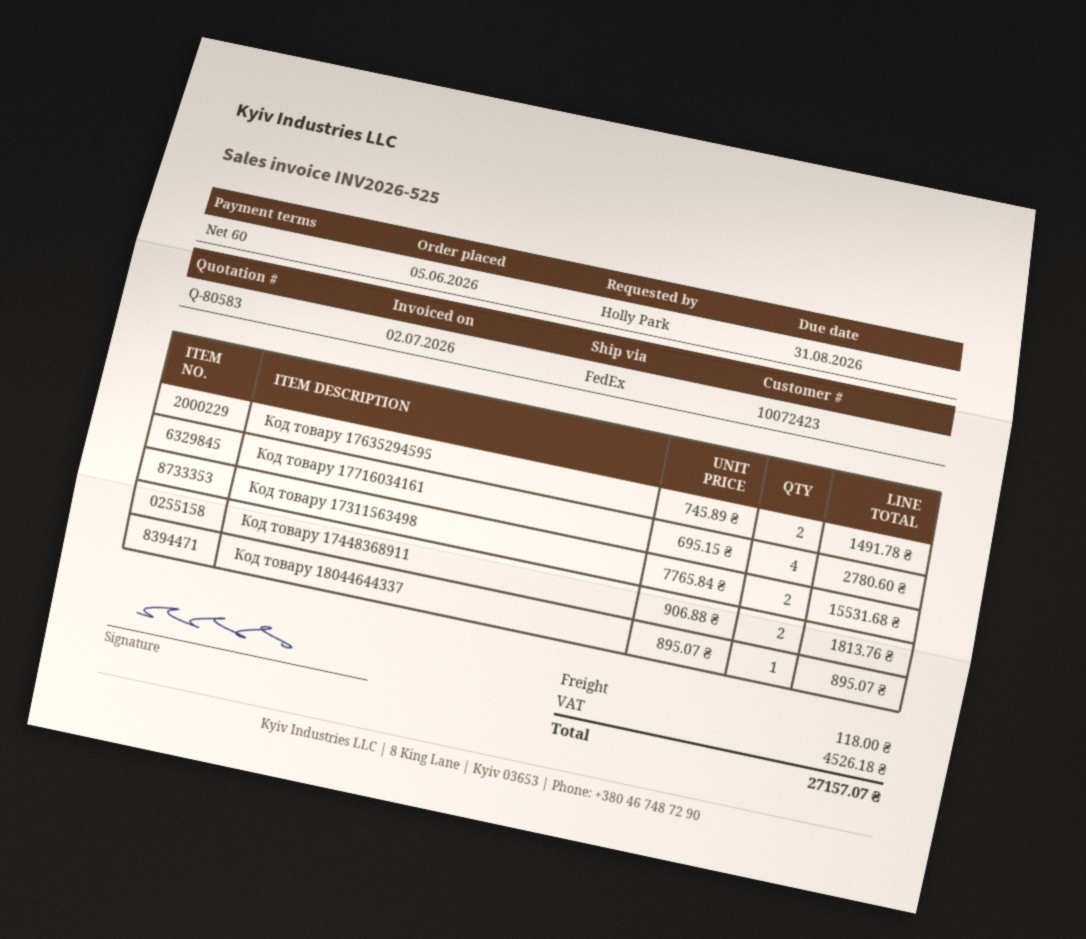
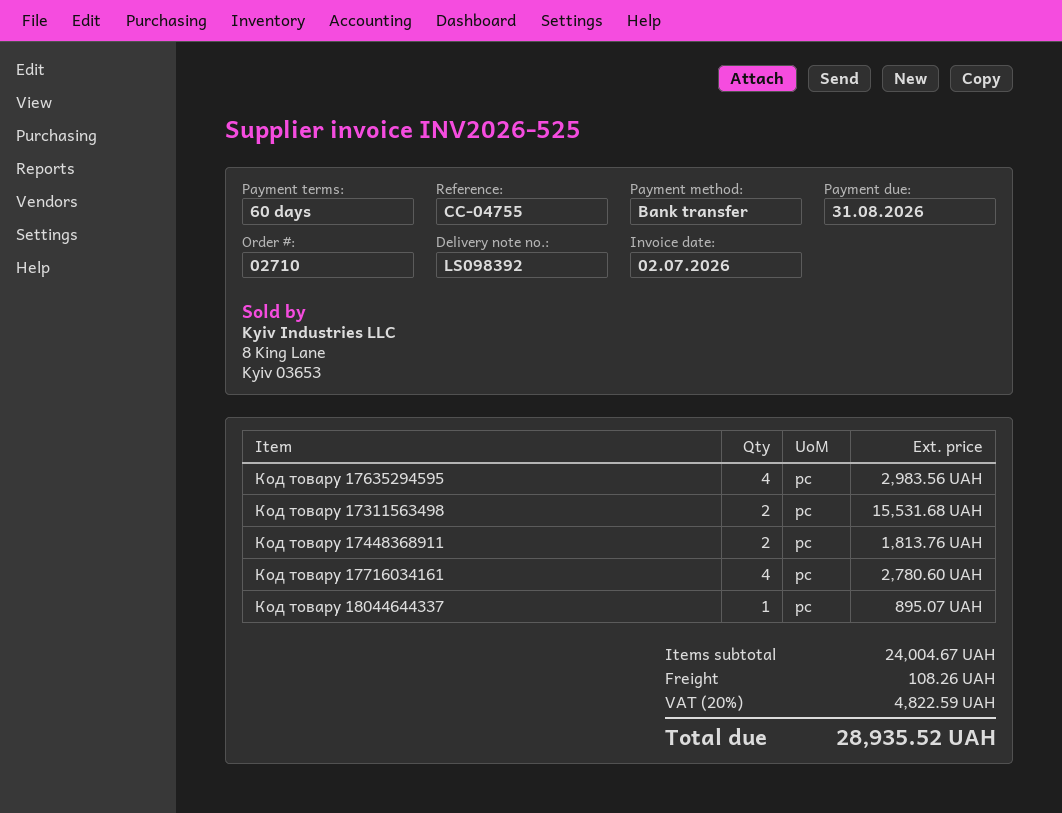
Код товару 17635294595: 2 for 1491.78 -> 4 for 2983.56
shipping: 118.00 -> 108.26
tax: 4526.18 -> 4822.59
total: 27157.07 -> 28935.52

